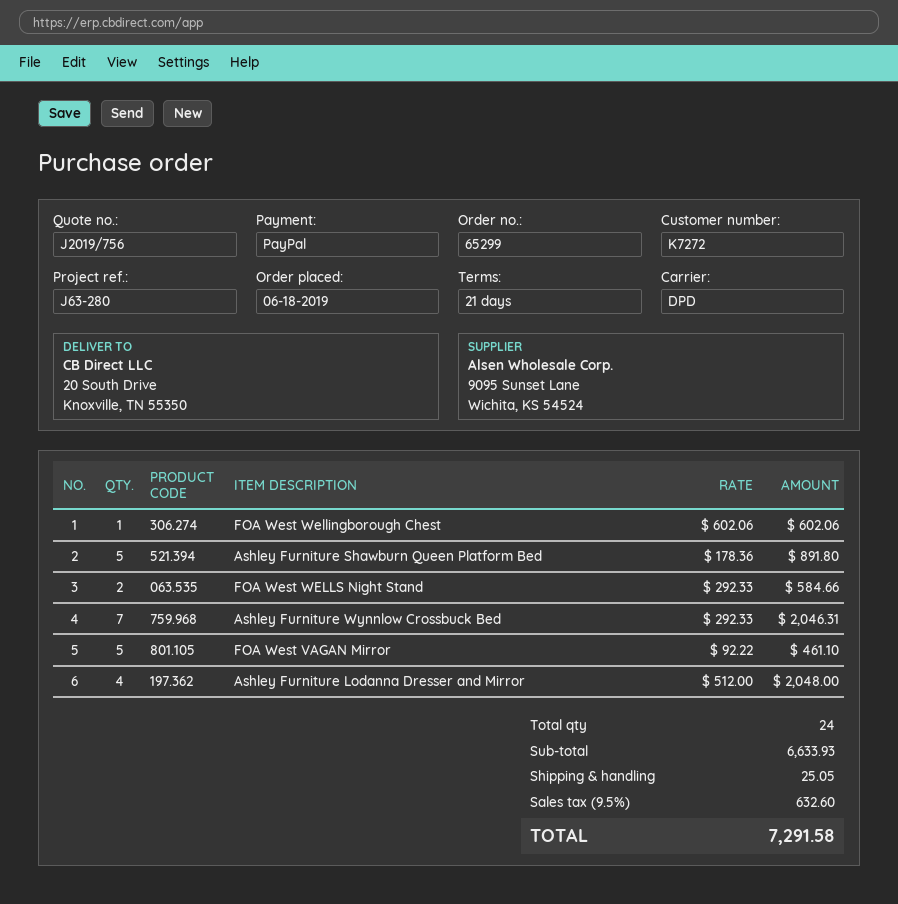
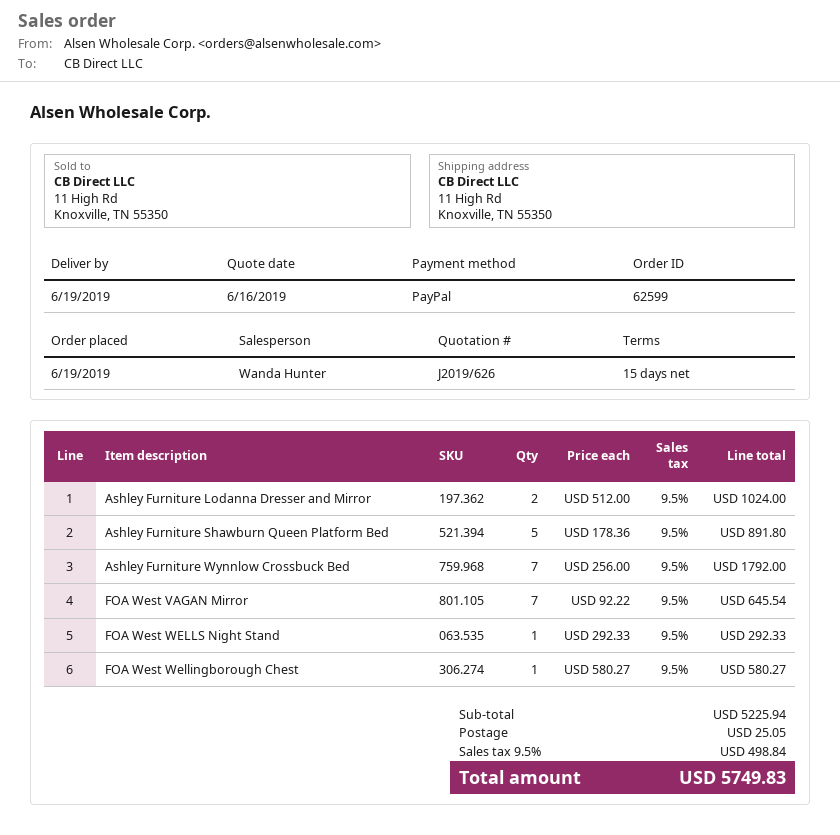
quote number: J2019/756 -> J2019/626
order number: 65299 -> 62599
order date: 2019-06-18 -> 2019-06-19
payment terms: 21 days -> 15 days
ship to: 20 South Drive, Knoxville, TN 55350 -> 11 High Rd, Knoxville, TN 55350
FOA West Wellingborough Chest: 1 x 602.06 = 602.06 -> 1 x 580.27 = 580.27
FOA West WELLS Night Stand: 2 x 292.33 = 584.66 -> 1 x 292.33 = 292.33
Ashley Furniture Wynnlow Crossbuck Bed: 7 x 292.33 = 2046.31 -> 7 x 256.00 = 1792.00
FOA West VAGAN Mirror: 5 x 92.22 = 461.10 -> 7 x 92.22 = 645.54
Ashley Furniture Lodanna Dresser and Mirror: 4 x 512.00 = 2048.00 -> 2 x 512.00 = 1024.00
subtotal: 6633.93 -> 5225.94
tax: 9.5% = 632.60 -> 9.5% = 498.84
total: 7291.58 -> 5749.83

